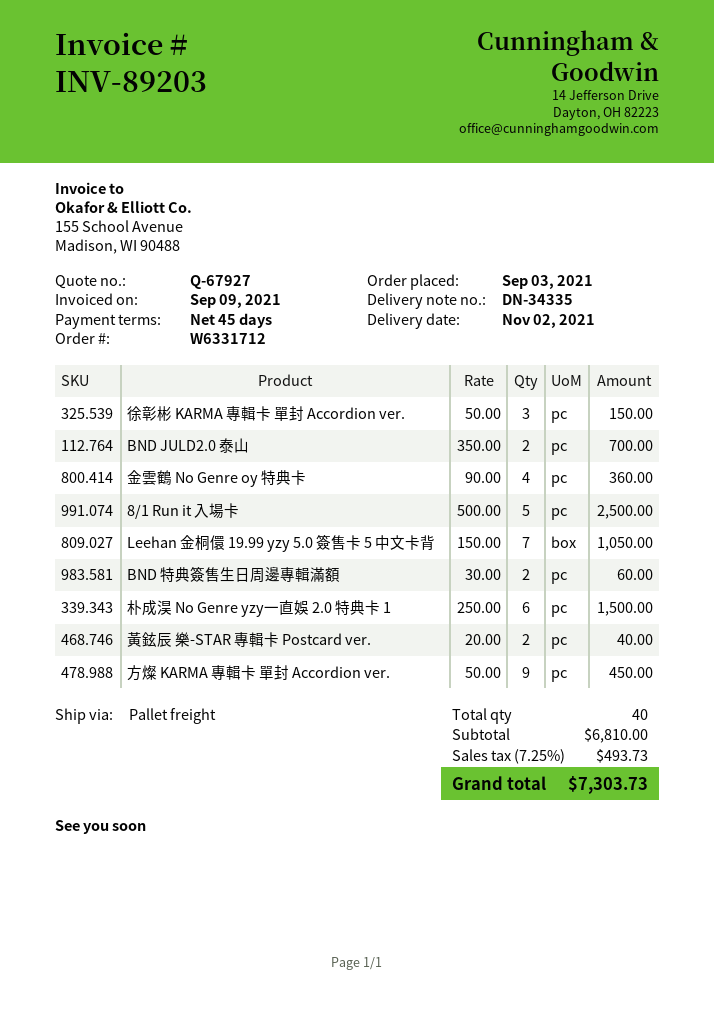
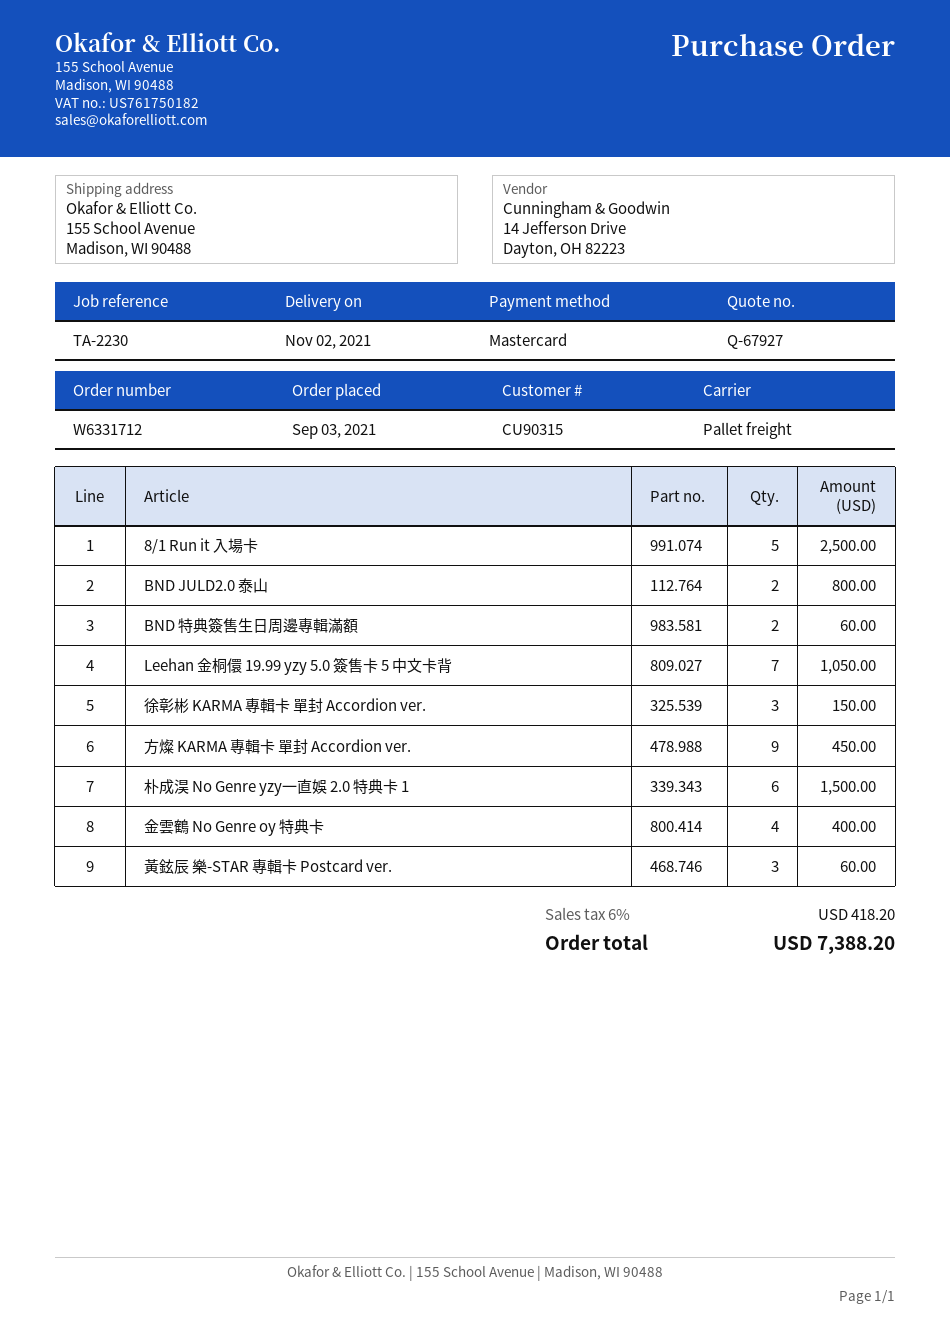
BND JULD2.0 泰山: 2 for 700.00 -> 2 for 800.00
金雲鶴 No Genre oy 特典卡: 4 for 360.00 -> 4 for 400.00
黃鉉辰 樂-STAR 專輯卡 Postcard ver.: 2 for 40.00 -> 3 for 60.00
tax: 7.25% = 493.73 -> 6% = 418.20
total: 7303.73 -> 7388.20

